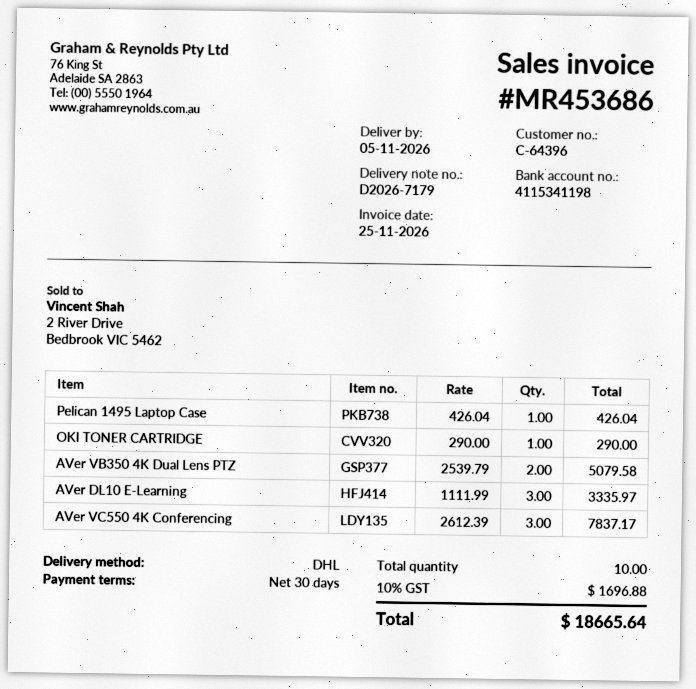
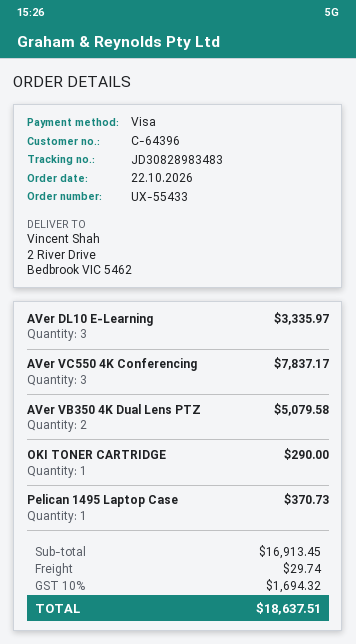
Pelican 1495 Laptop Case: 1 for 426.04 -> 1 for 370.73
shipping: none -> 29.74
tax: 10% = 1696.88 -> 10% = 1694.32
total: 18665.64 -> 18637.51

